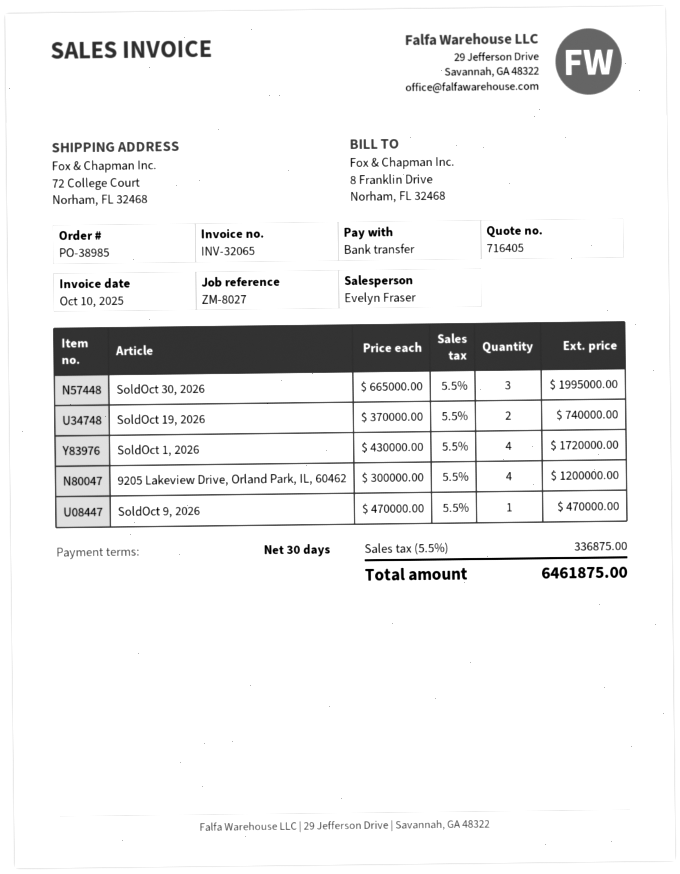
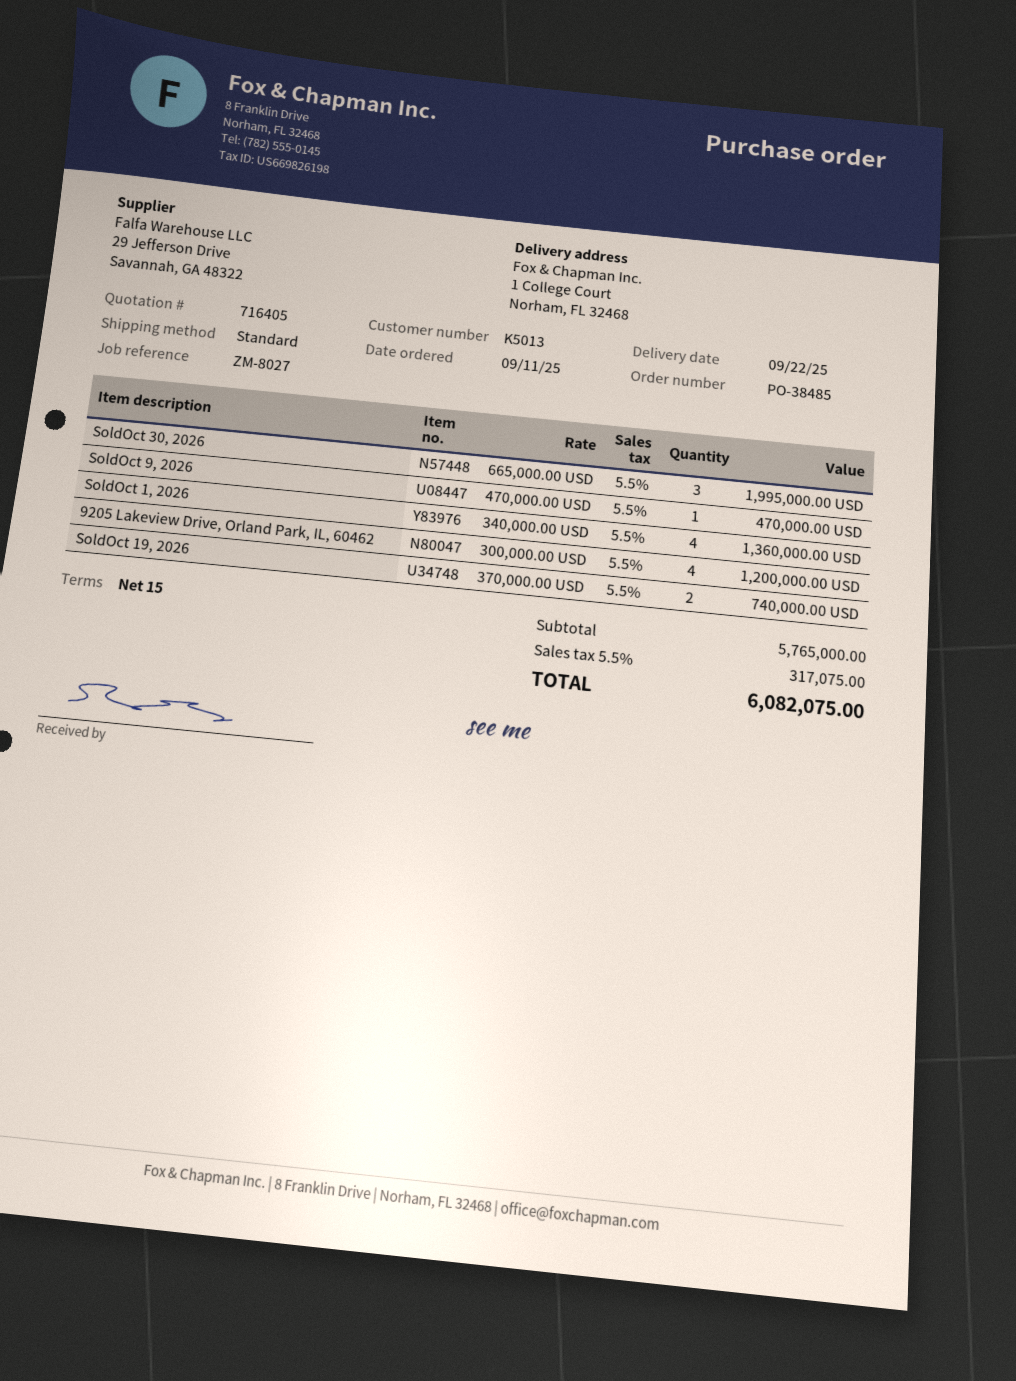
order number: PO-38985 -> PO-38485
payment terms: 30 days -> 15 days
ship to: 72 College Court, Norham, FL 32468 -> 1 College Court, Norham, FL 32468
SoldOct 1, 2026: 4 x 430000.00 = 1720000.00 -> 4 x 340000.00 = 1360000.00
tax: 5.5% = 336875.00 -> 5.5% = 317075.00
total: 6461875.00 -> 6082075.00

